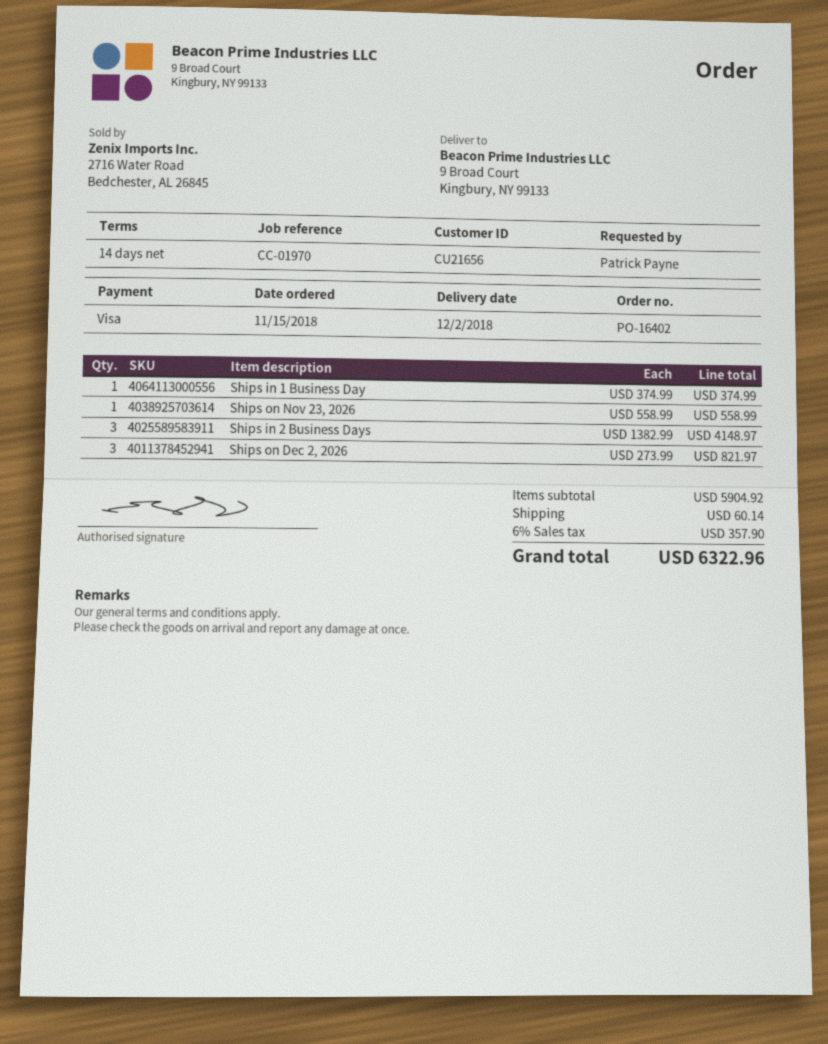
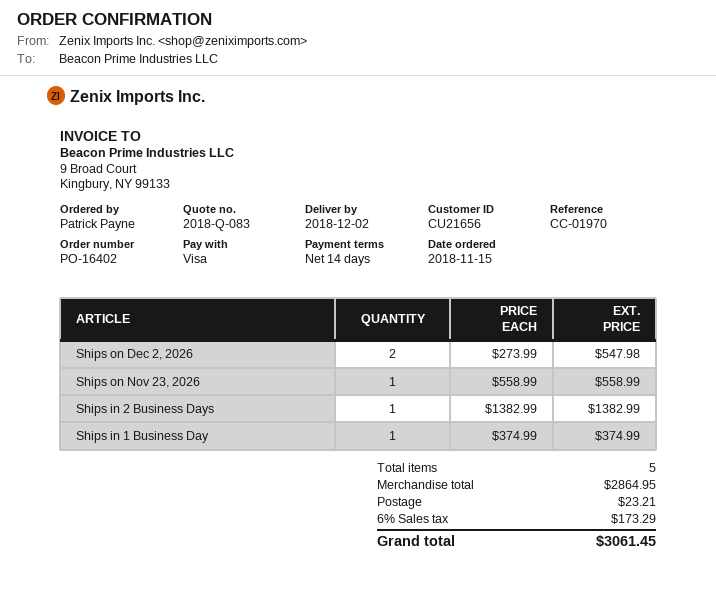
Ships in 2 Business Days: 3 x 1382.99 = 4148.97 -> 1 x 1382.99 = 1382.99
Ships on Dec 2, 2026: 3 x 273.99 = 821.97 -> 2 x 273.99 = 547.98
subtotal: 5904.92 -> 2864.95
shipping: 60.14 -> 23.21
tax: 6% = 357.90 -> 6% = 173.29
total: 6322.96 -> 3061.45

